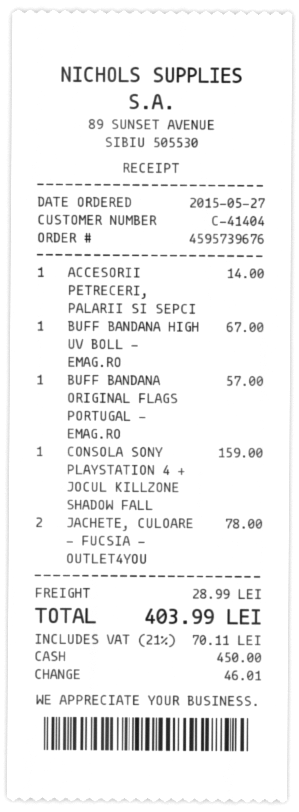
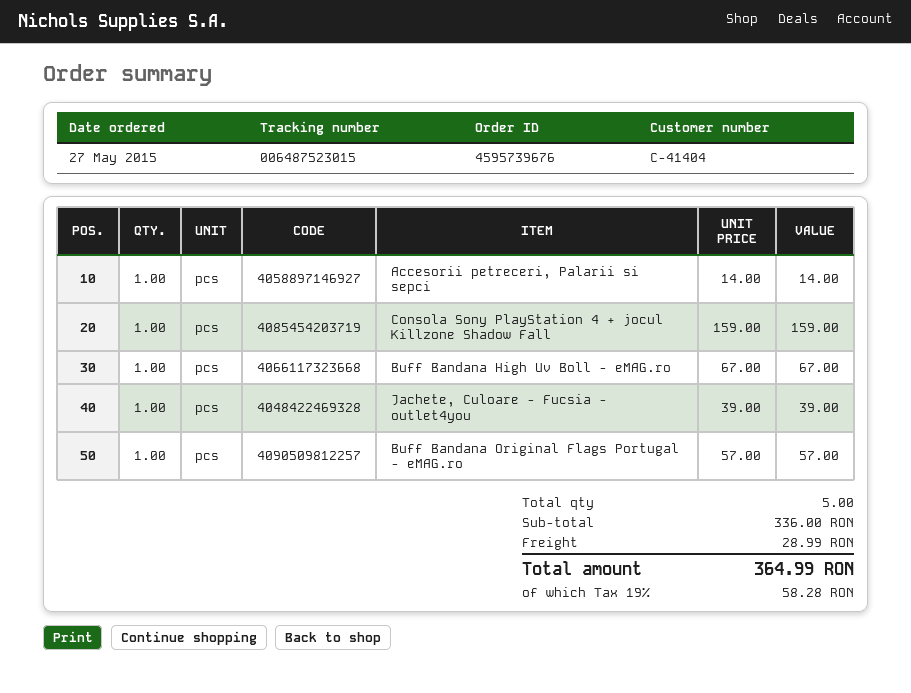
JACHETE, CULOARE - FUCSIA - OUTLET4YOU: 2 for 78.00 -> 1 for 39.00
tax: 21% = 70.11 -> 19% = 58.28
total: 403.99 -> 364.99

